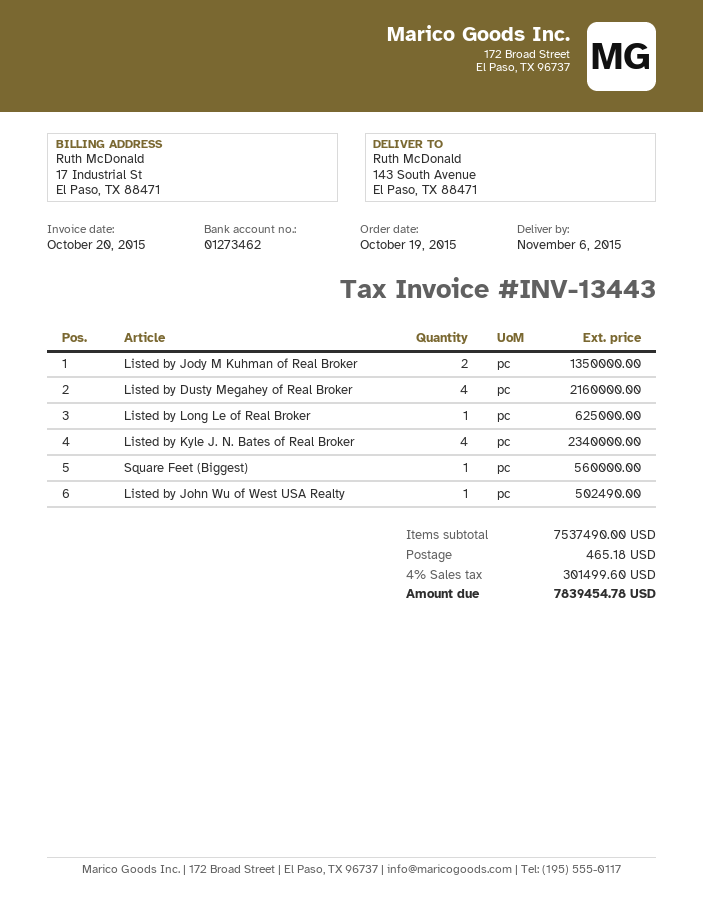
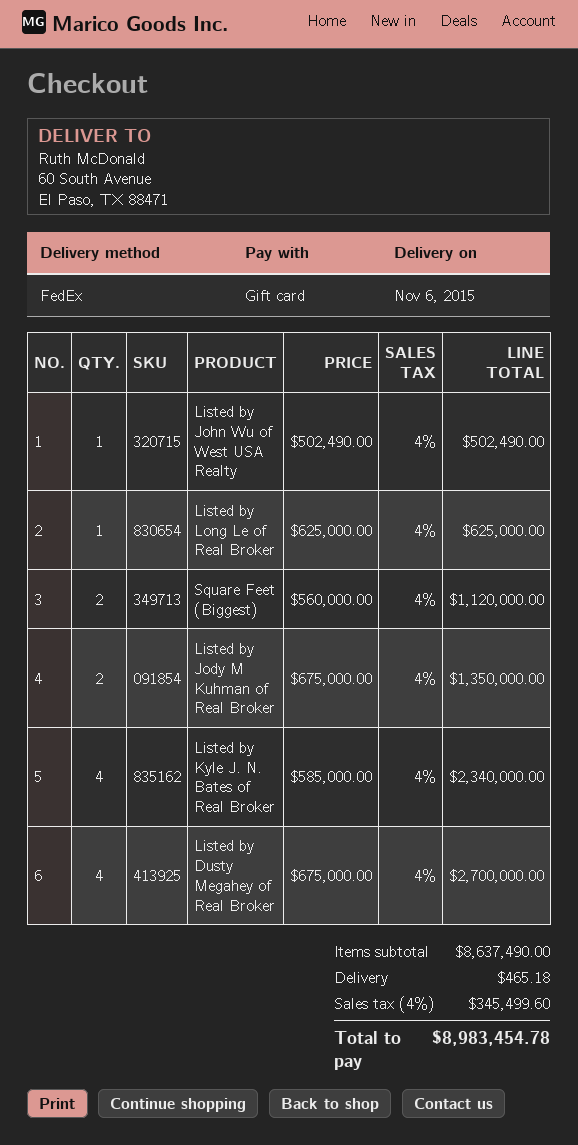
ship to: 143 South Avenue, El Paso, TX 88471 -> 60 South Avenue, El Paso, TX 88471
Listed by Dusty Megahey of Real Broker: 4 for 2160000.00 -> 4 for 2700000.00
Square Feet (Biggest): 1 for 560000.00 -> 2 for 1120000.00
subtotal: 7537490.00 -> 8637490.00
tax: 4% = 301499.60 -> 4% = 345499.60
total: 7839454.78 -> 8983454.78

